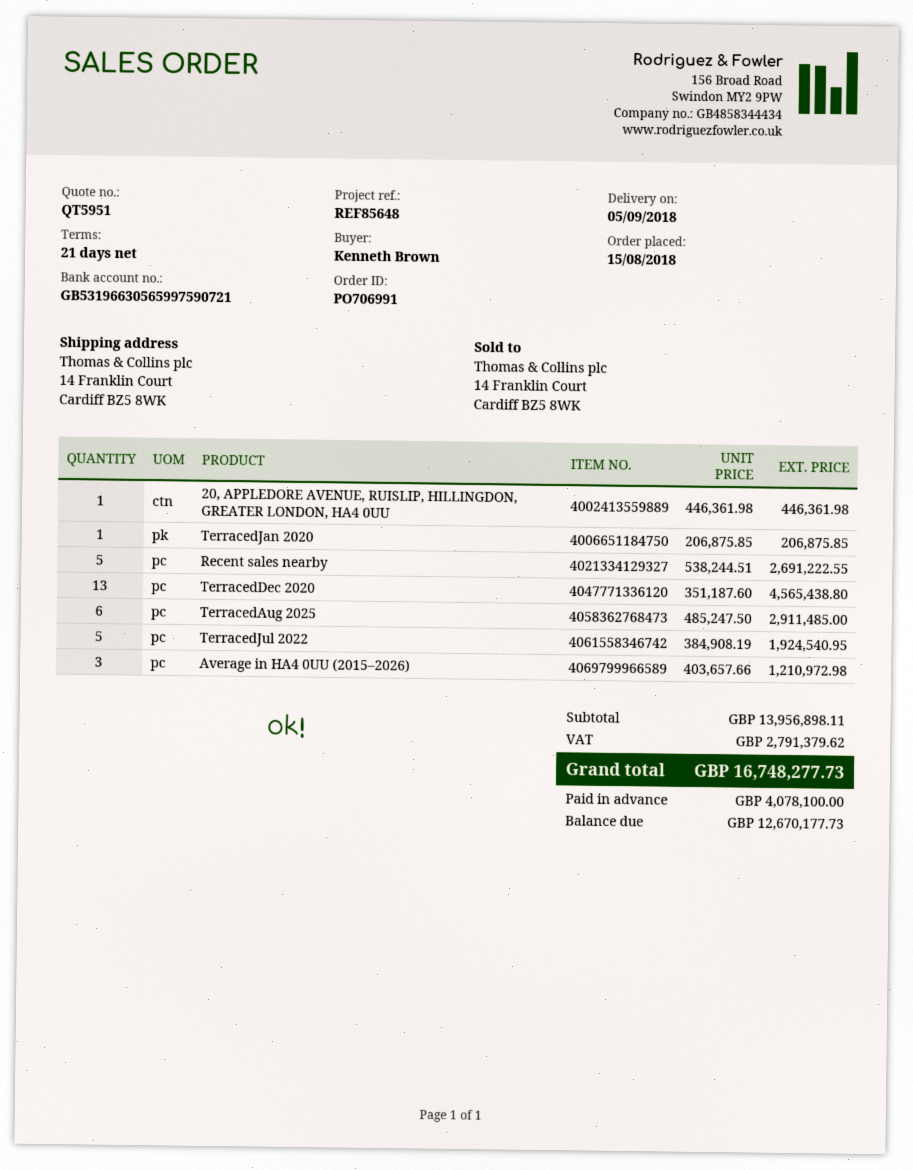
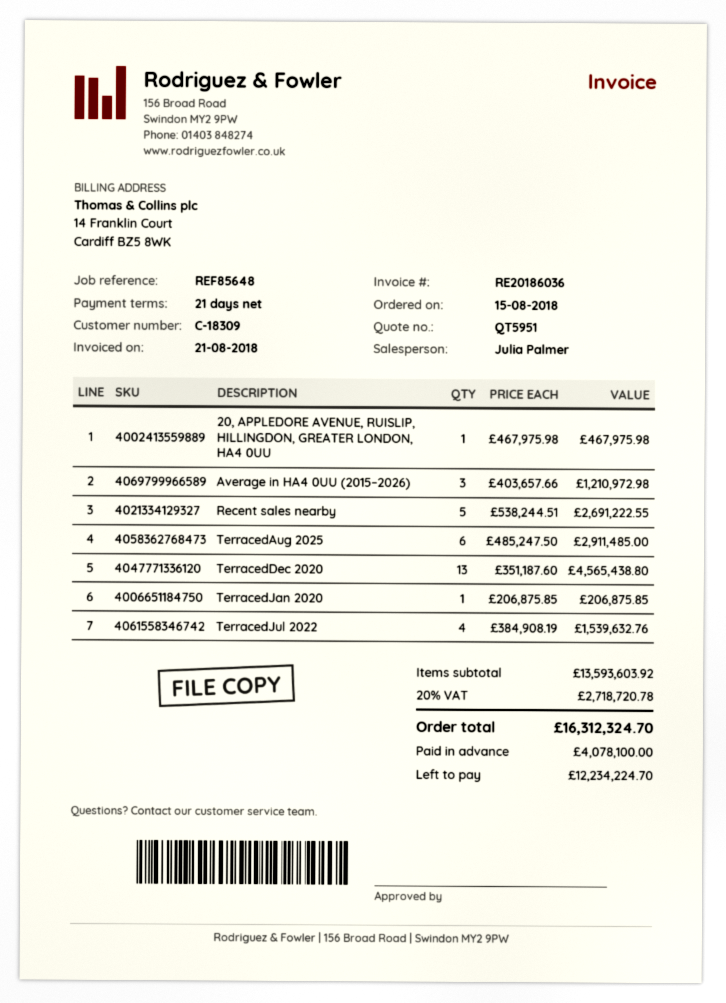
20, APPLEDORE AVENUE, RUISLIP, HILLINGDON, GREATER LONDON, HA4 0UU: 1 x 446361.98 = 446361.98 -> 1 x 467975.98 = 467975.98
TerracedJul 2022: 5 x 384908.19 = 1924540.95 -> 4 x 384908.19 = 1539632.76
subtotal: 13956898.11 -> 13593603.92
tax: 2791379.62 -> 2718720.78
total: 16748277.73 -> 16312324.70
balance: 12670177.73 -> 12234224.70

